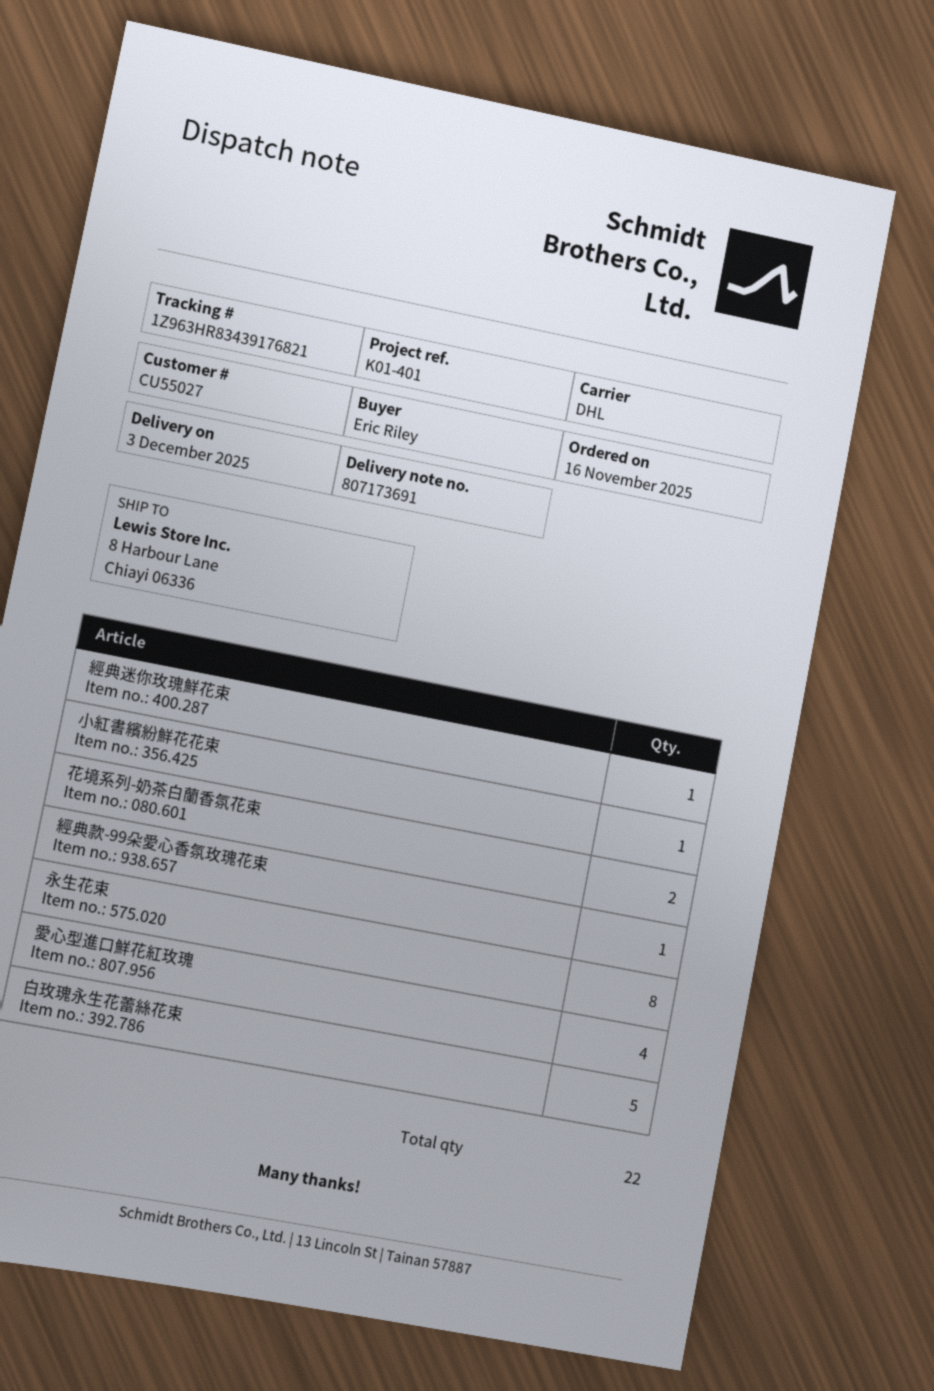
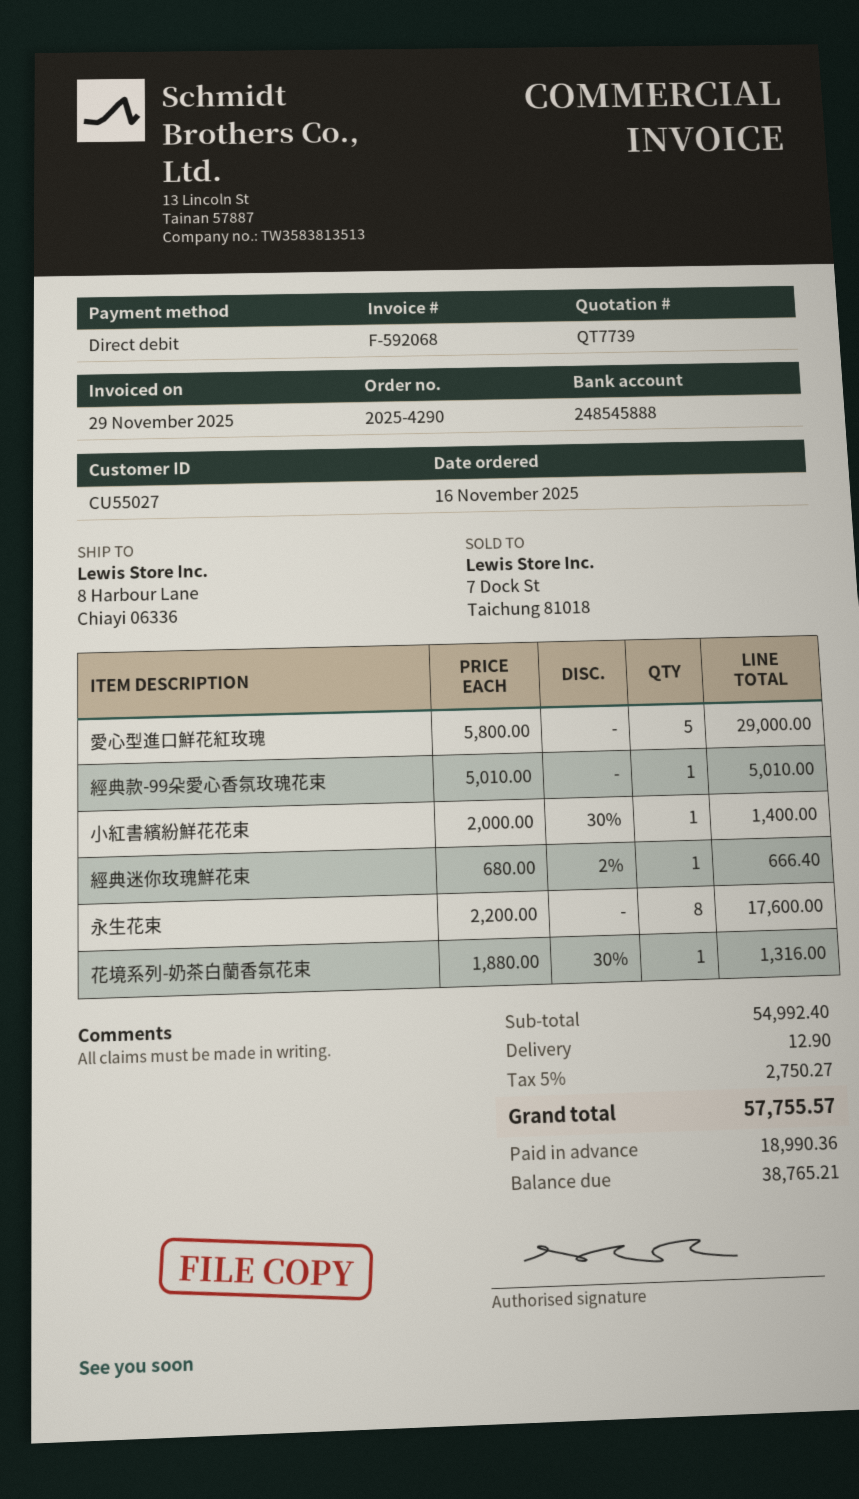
花境系列-奶茶白蘭香氛花束: 2 -> 1
愛心型進口鮮花紅玫瑰: 4 -> 5
白玫瑰永生花蕾絲花束: 5 -> none

